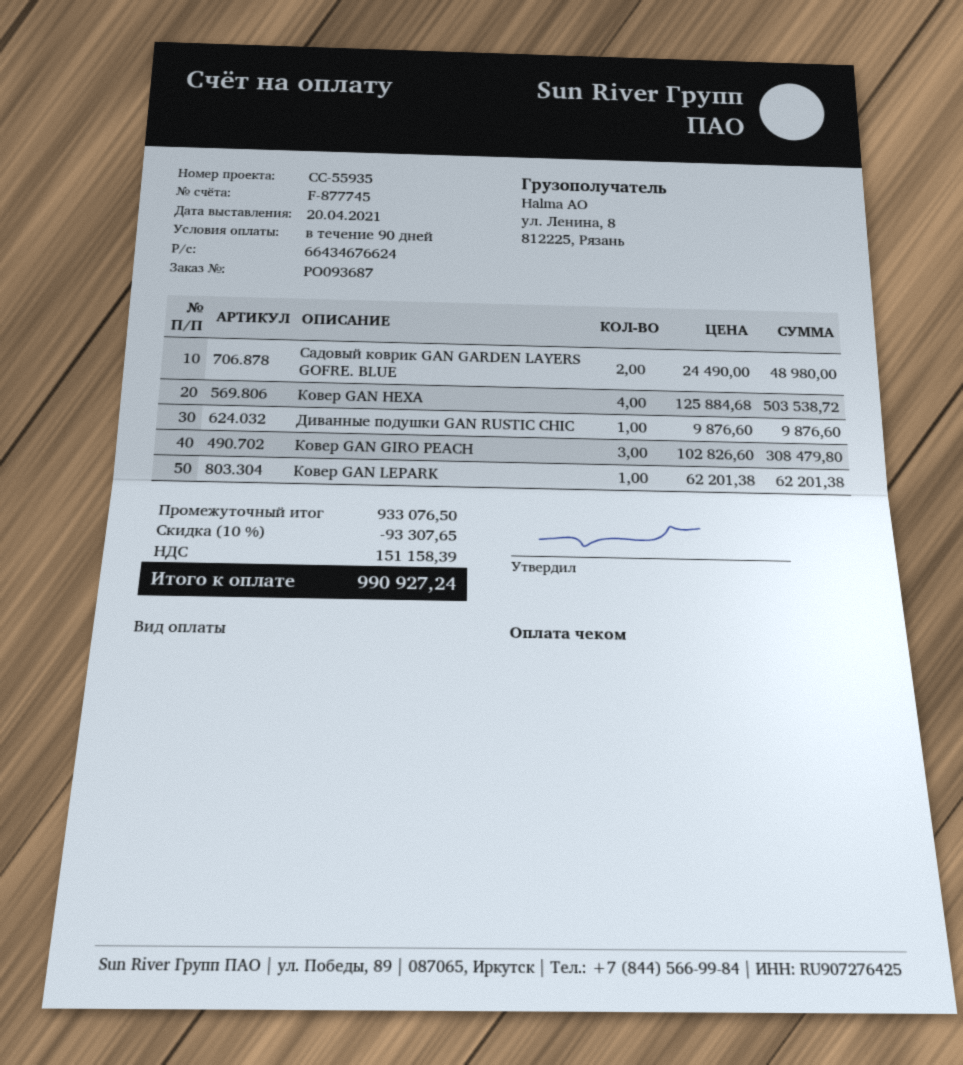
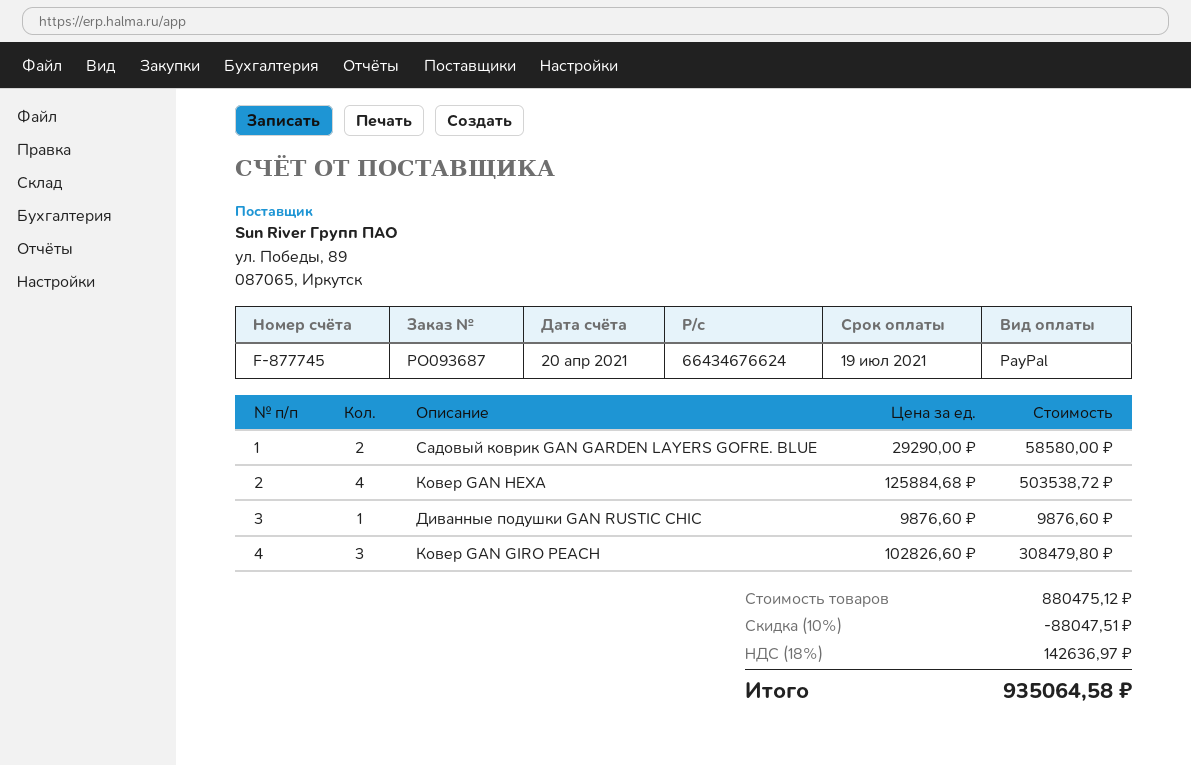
payment method: cheque -> PayPal
Садовый коврик GAN GARDEN LAYERS GOFRE. BLUE: 2 x 24490.00 = 48980.00 -> 2 x 29290.00 = 58580.00
Ковер GAN LEPARK: 1 x 62201.38 = 62201.38 -> none
subtotal: 933076.50 -> 880475.12
discount: 10% = 93307.65 -> 10% = 88047.51
tax: 151158.39 -> 142636.97
total: 990927.24 -> 935064.58

